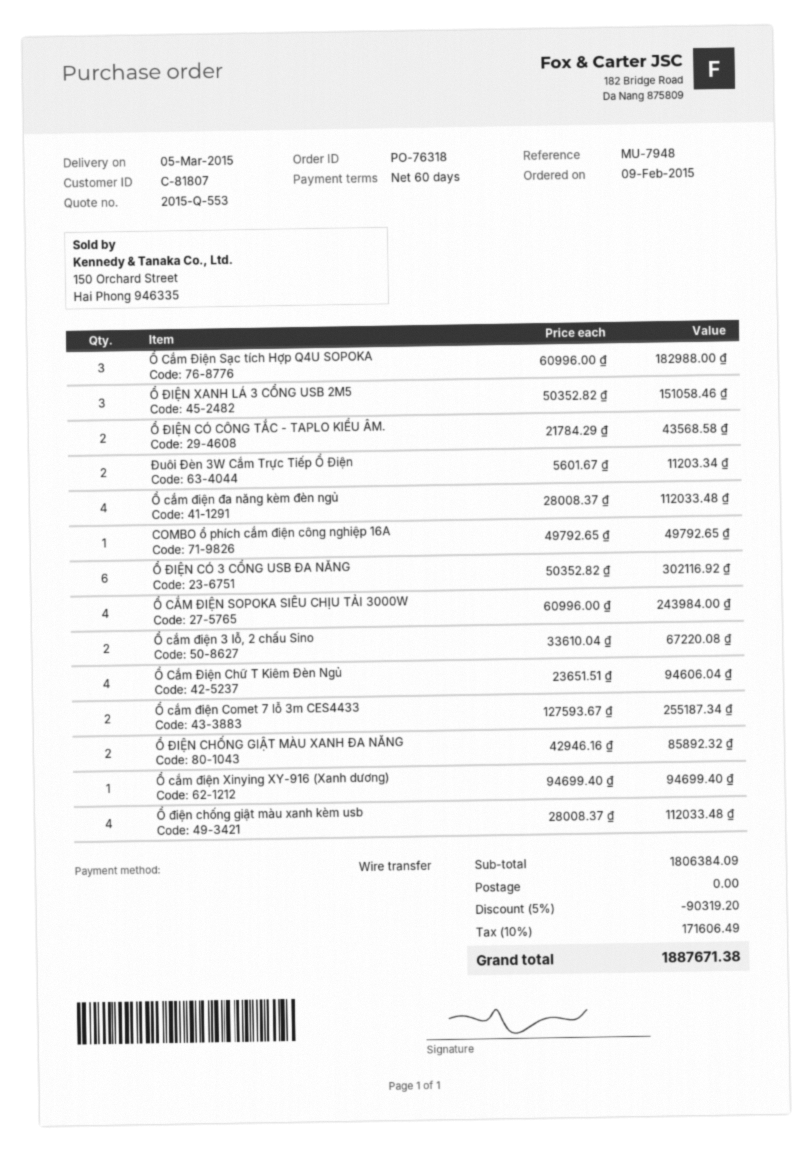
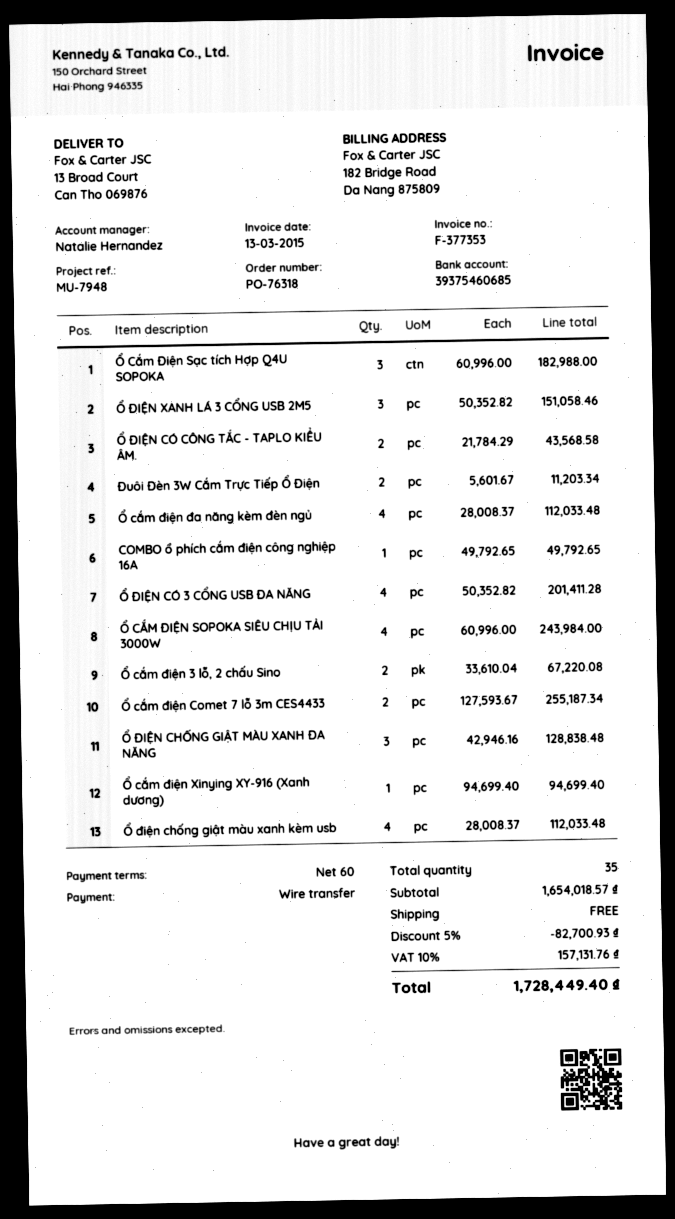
Ổ ĐIỆN CÓ 3 CỔNG USB ĐA NĂNG: 6 x 50352.82 = 302116.92 -> 4 x 50352.82 = 201411.28
Ổ Cắm Điện Chữ T Kiêm Đèn Ngủ: 4 x 23651.51 = 94606.04 -> none
Ổ ĐIỆN CHỐNG GIẬT MÀU XANH ĐA NĂNG: 2 x 42946.16 = 85892.32 -> 3 x 42946.16 = 128838.48
subtotal: 1806384.09 -> 1654018.57
discount: 5% = 90319.20 -> 5% = 82700.93
tax: 10% = 171606.49 -> 10% = 157131.76
total: 1887671.38 -> 1728449.40

